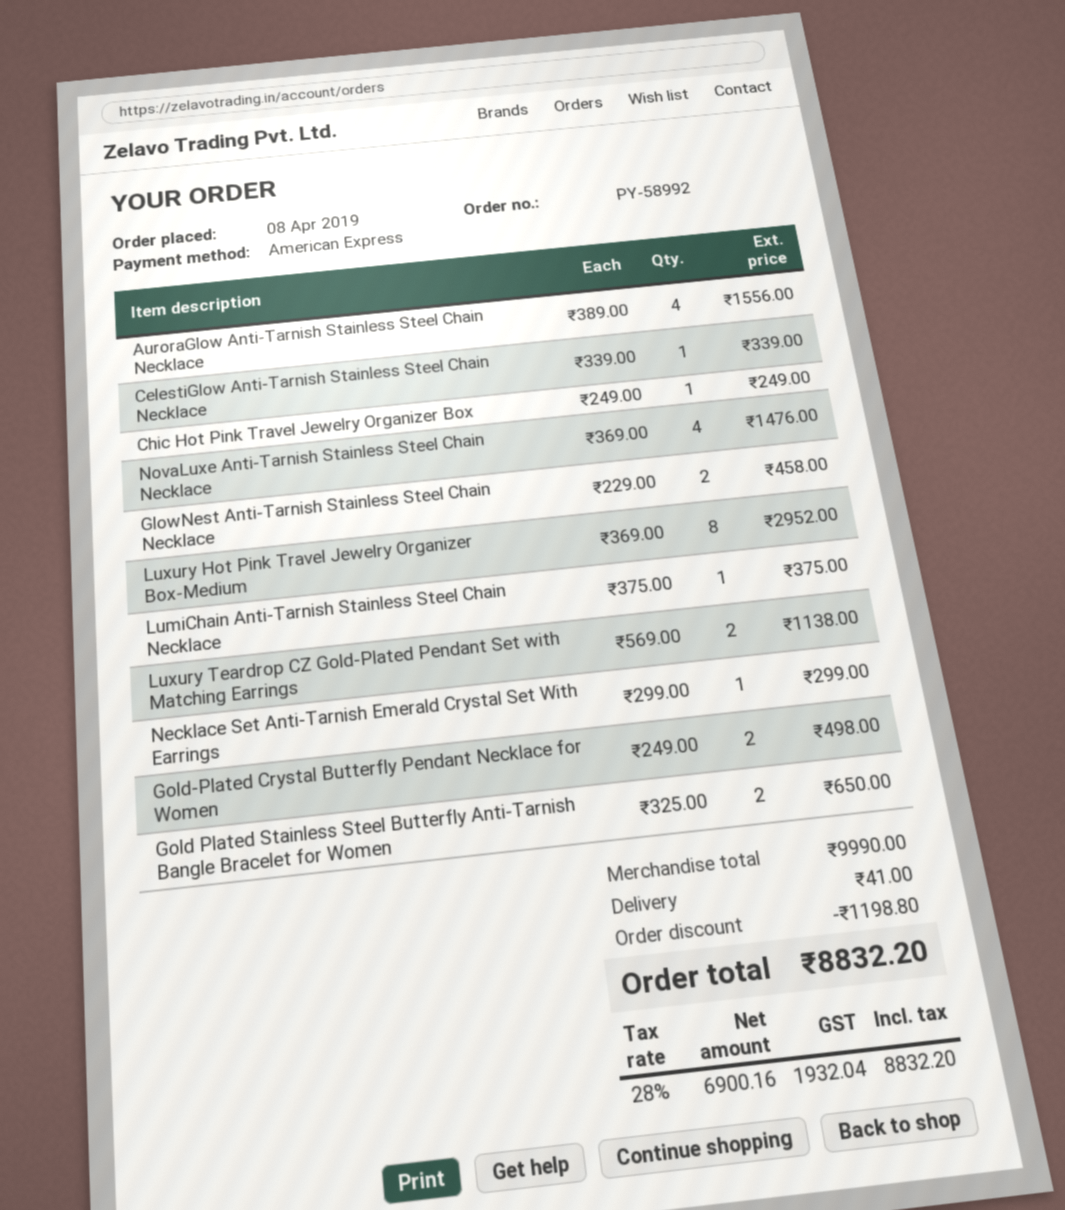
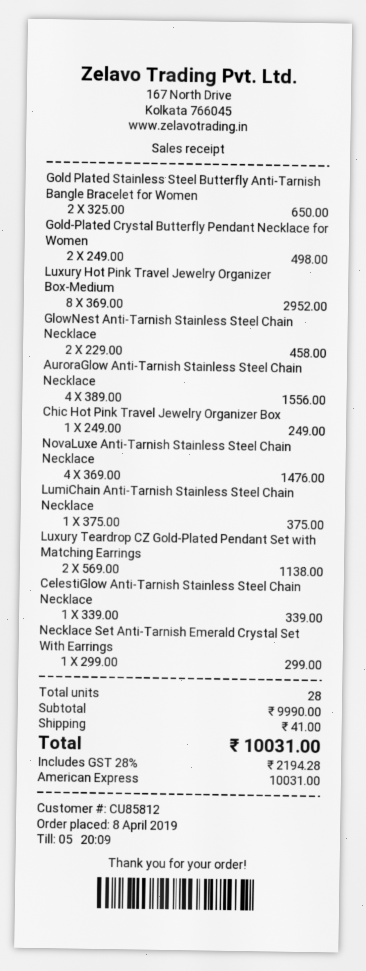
discount: 1198.80 -> none
tax: 28% = 1932.04 -> 28% = 2194.28
total: 8832.20 -> 10031.00

